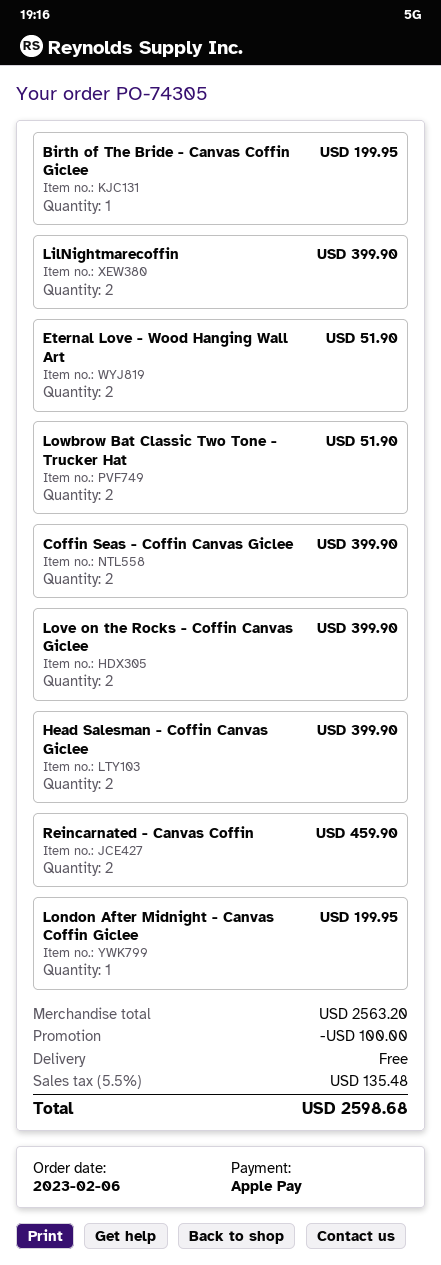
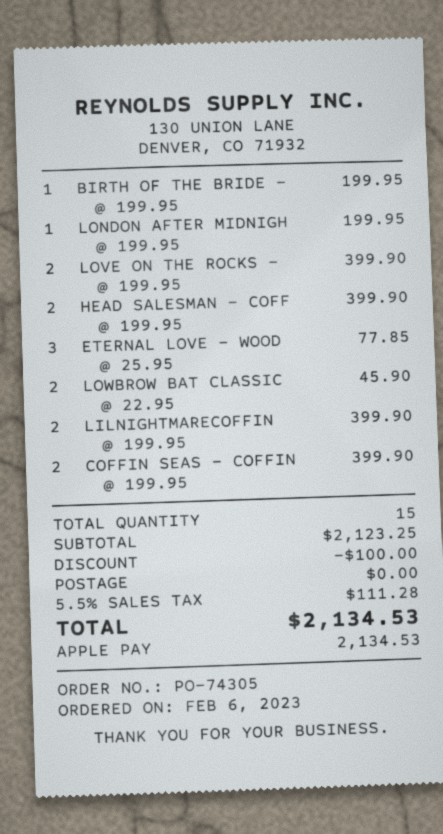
Eternal Love - Wood Hanging Wall Art: 2 for 51.90 -> 3 for 77.85
Lowbrow Bat Classic Two Tone - Trucker Hat: 2 for 51.90 -> 2 for 45.90
Reincarnated - Canvas Coffin: 2 for 459.90 -> none
subtotal: 2563.20 -> 2123.25
tax: 5.5% = 135.48 -> 5.5% = 111.28
total: 2598.68 -> 2134.53

